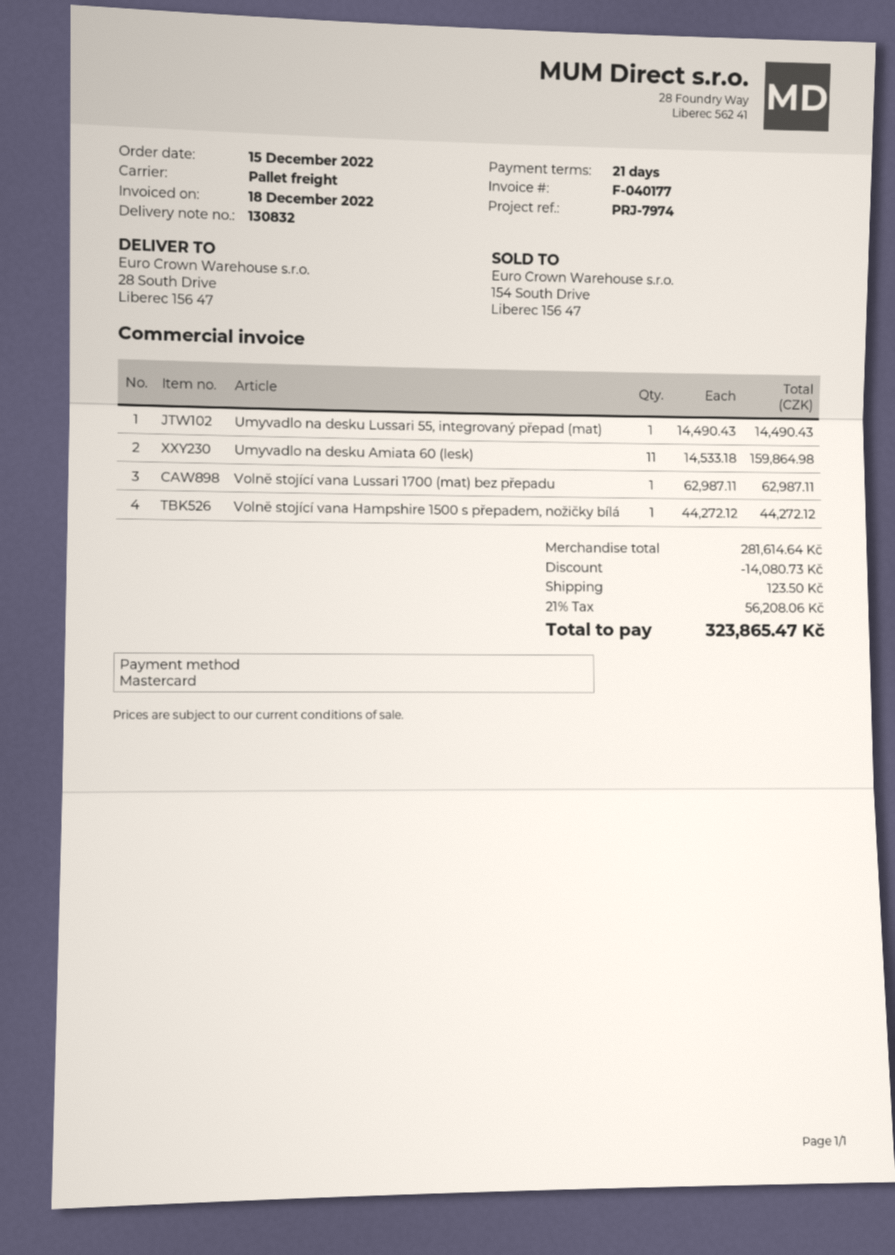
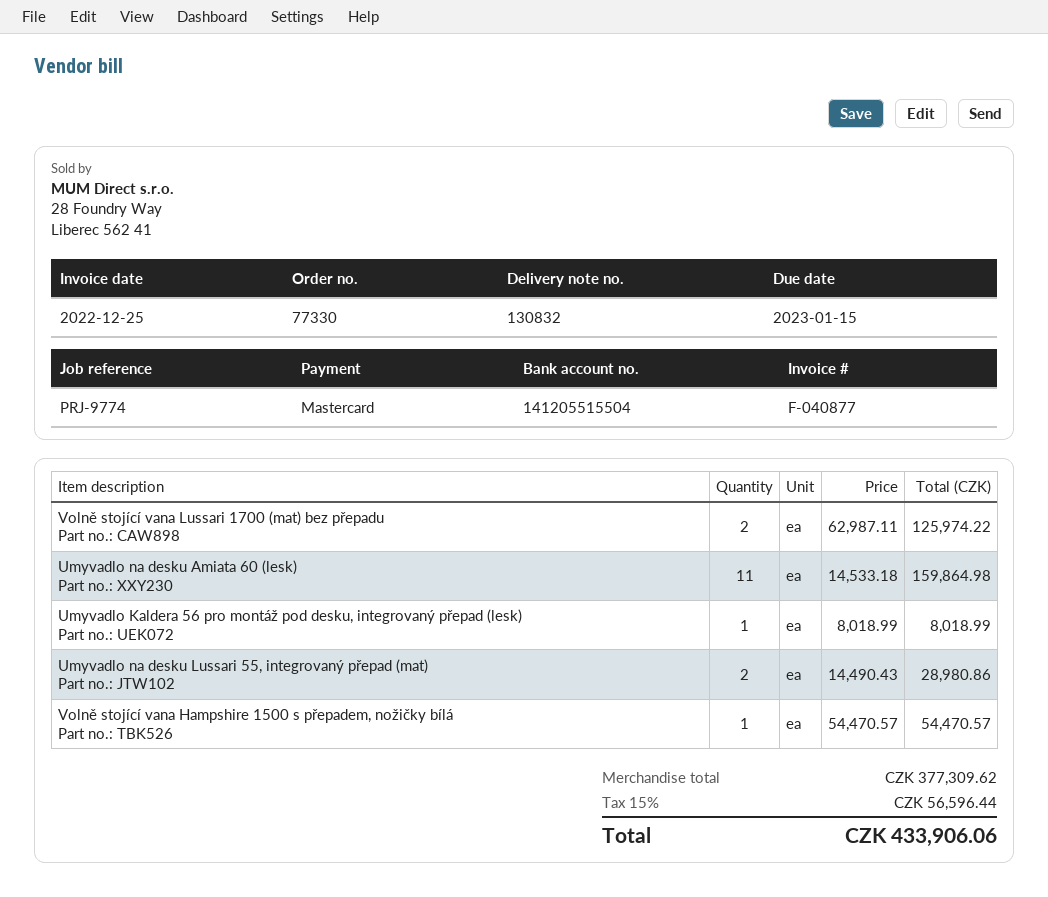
invoice number: F-040177 -> F-040877
invoice date: 2022-12-18 -> 2022-12-25
reference: PRJ-7974 -> PRJ-9774
Umyvadlo na desku Lussari 55, integrovaný přepad (mat): 1 x 14490.43 = 14490.43 -> 2 x 14490.43 = 28980.86
Volně stojící vana Lussari 1700 (mat) bez přepadu: 1 x 62987.11 = 62987.11 -> 2 x 62987.11 = 125974.22
Volně stojící vana Hampshire 1500 s přepadem, nožičky bílá: 1 x 44272.12 = 44272.12 -> 1 x 54470.57 = 54470.57
Umyvadlo Kaldera 56 pro montáž pod desku, integrovaný přepad (lesk): none -> 1 x 8018.99 = 8018.99
subtotal: 281614.64 -> 377309.62
discount: 14080.73 -> none
shipping: 123.50 -> none
tax: 21% = 56208.06 -> 15% = 56596.44
total: 323865.47 -> 433906.06

